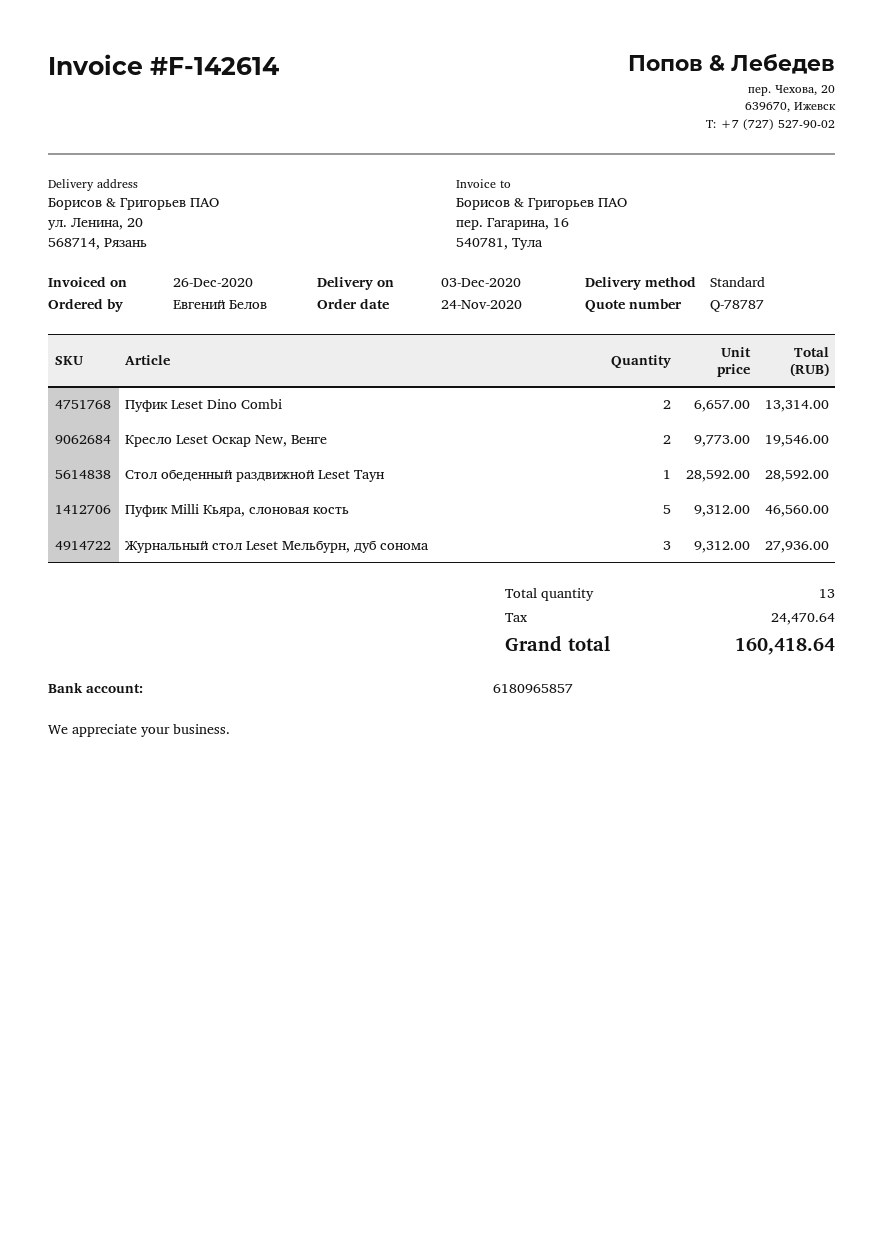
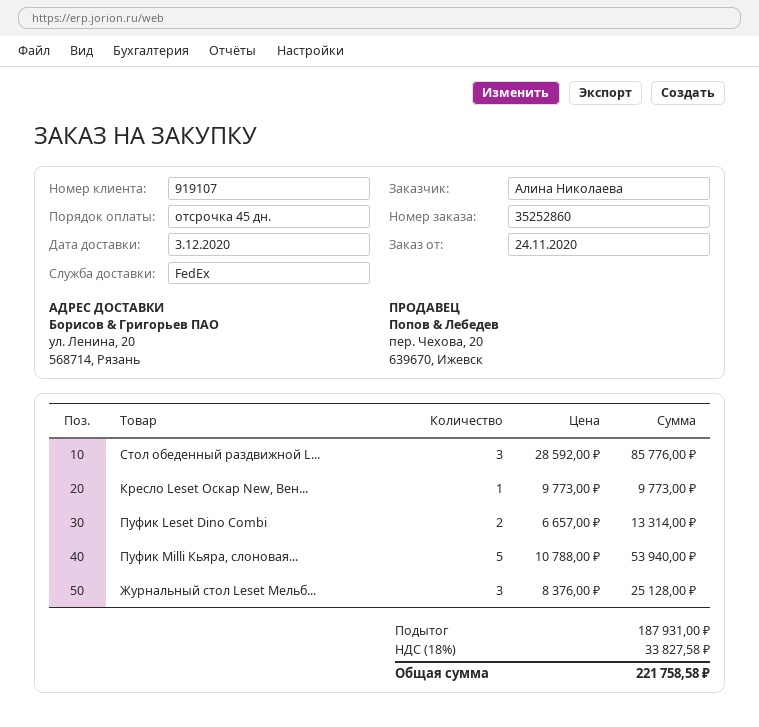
ordered by: Евгений Белов -> Алина Николаева
shipping method: standard -> FedEx
Кресло Leset Оскар New, Венге: 2 x 9773.00 = 19546.00 -> 1 x 9773.00 = 9773.00
Стол обеденный раздвижной Leset Таун: 1 x 28592.00 = 28592.00 -> 3 x 28592.00 = 85776.00
Пуфик Milli Кьяра, слоновая кость: 5 x 9312.00 = 46560.00 -> 5 x 10788.00 = 53940.00
Журнальный стол Leset Мельбурн, дуб сонома: 3 x 9312.00 = 27936.00 -> 3 x 8376.00 = 25128.00
tax: 24470.64 -> 33827.58
total: 160418.64 -> 221758.58

